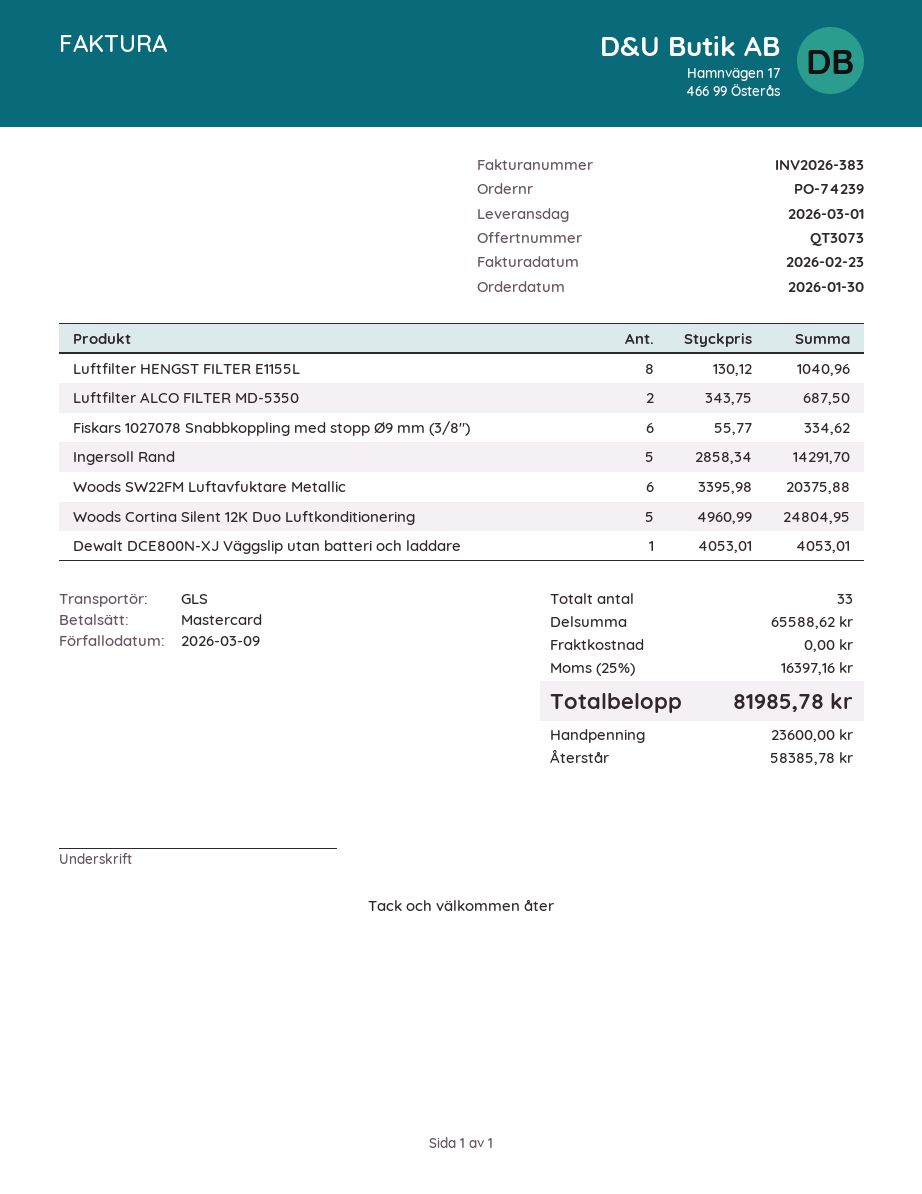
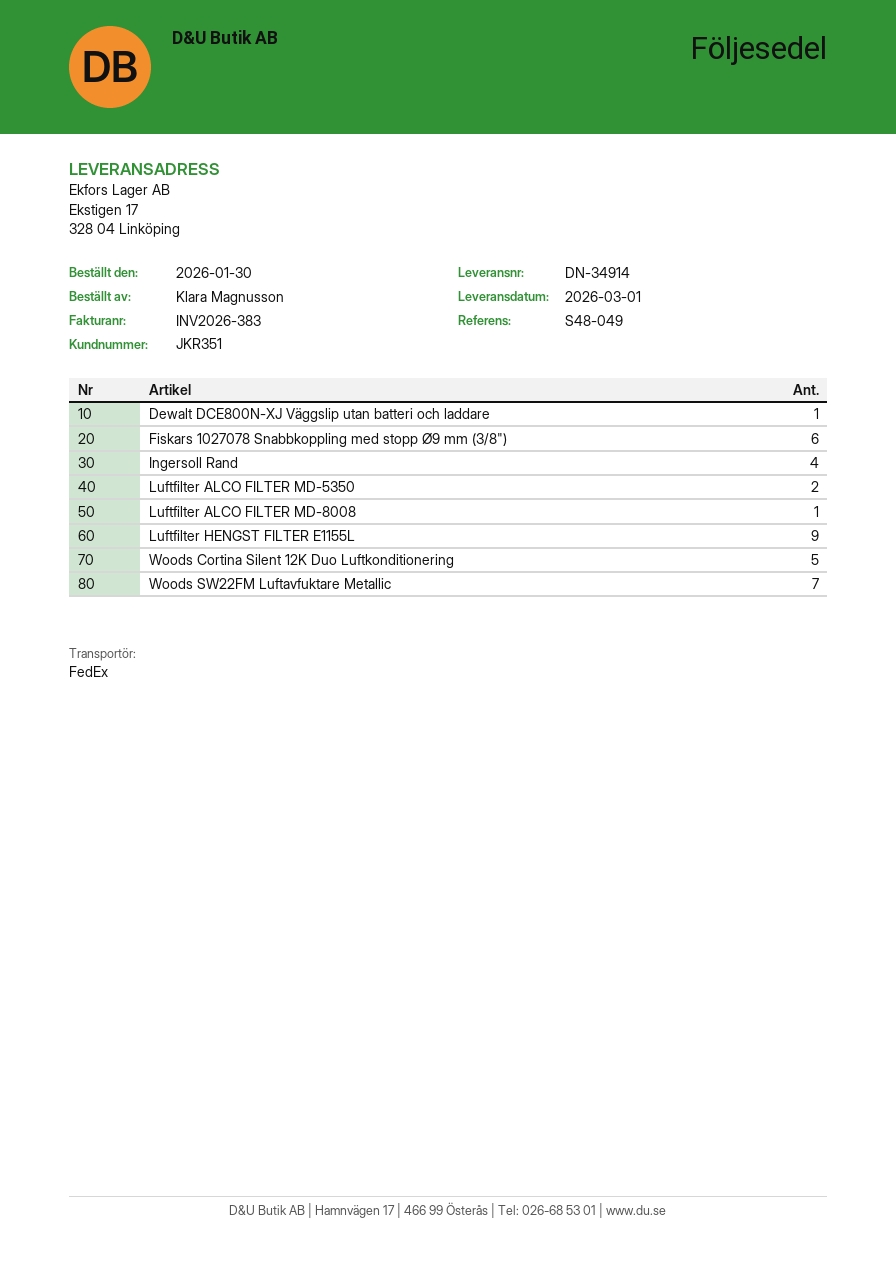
shipping method: GLS -> FedEx
Luftfilter HENGST FILTER E1155L: 8 -> 9
Ingersoll Rand: 5 -> 4
Woods SW22FM Luftavfuktare Metallic: 6 -> 7
Luftfilter ALCO FILTER MD-8008: none -> 1

